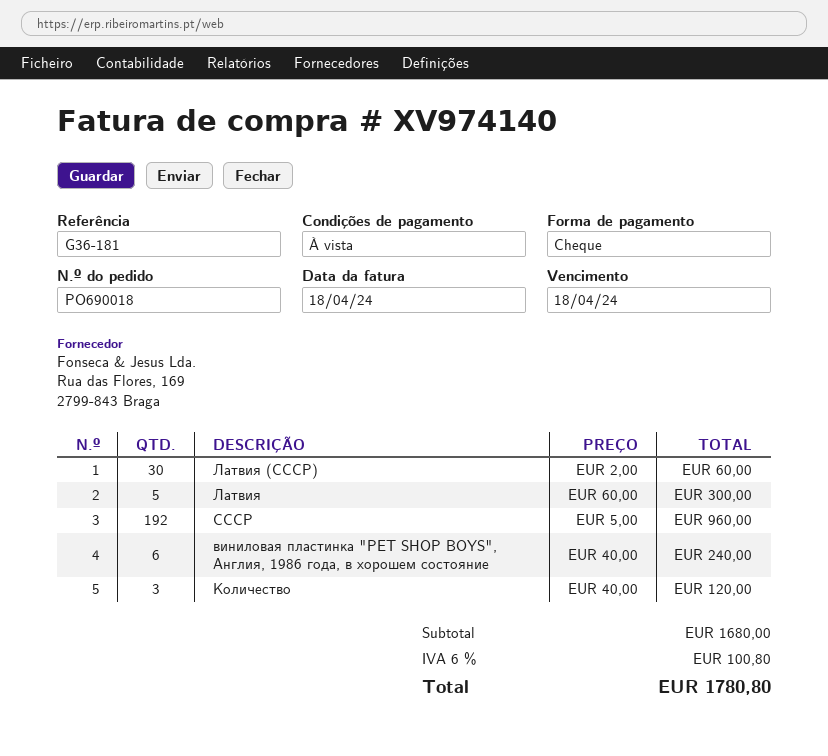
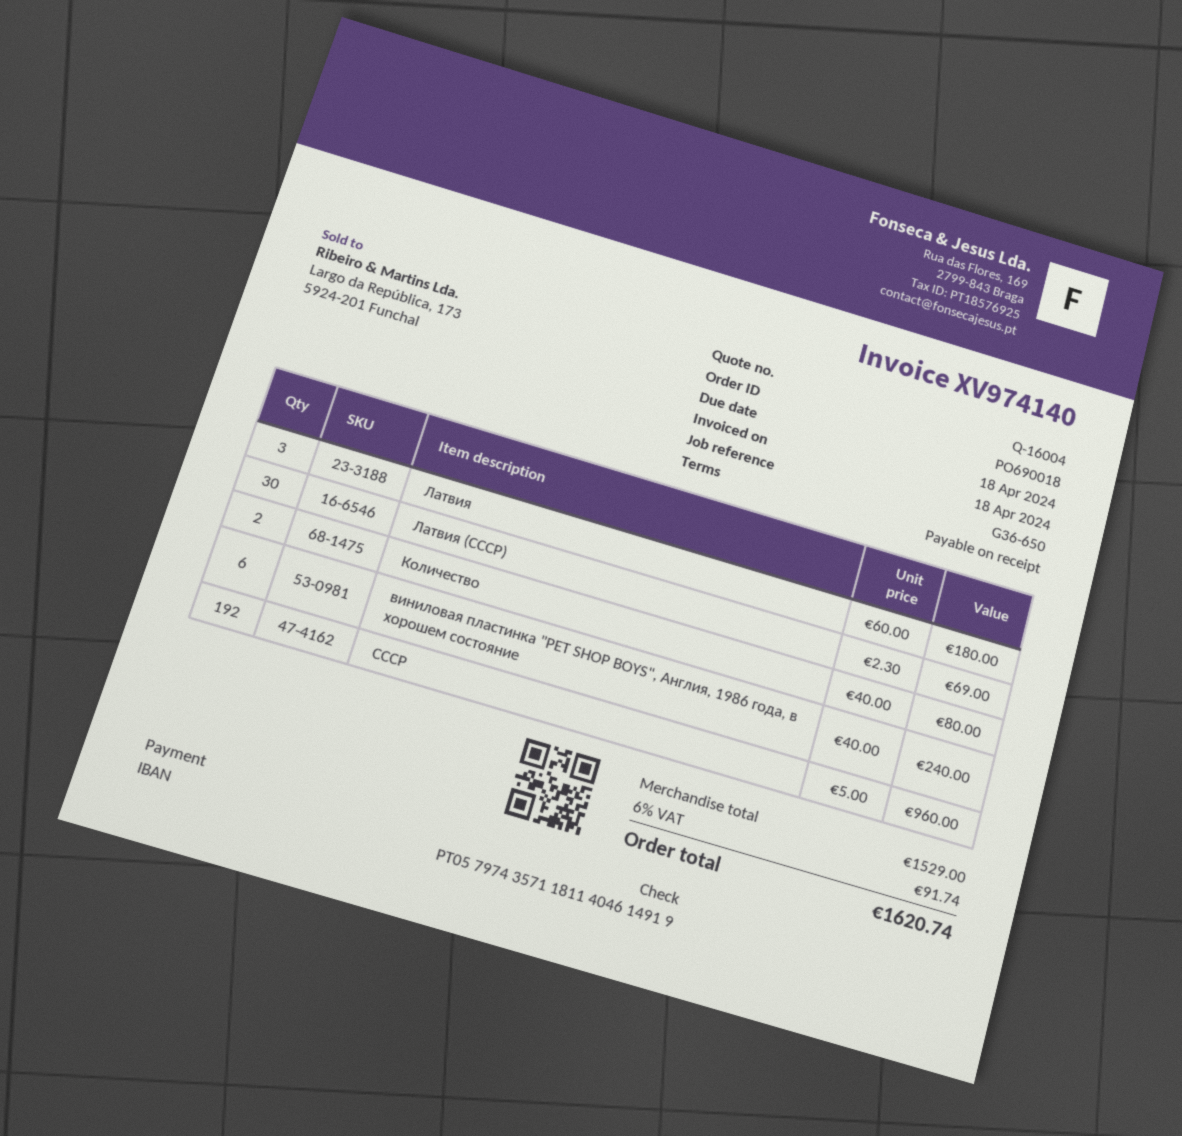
reference: G36-181 -> G36-650
Латвия (СССР): 30 x 2.00 = 60.00 -> 30 x 2.30 = 69.00
Латвия: 5 x 60.00 = 300.00 -> 3 x 60.00 = 180.00
Количество: 3 x 40.00 = 120.00 -> 2 x 40.00 = 80.00
subtotal: 1680.00 -> 1529.00
tax: 6% = 100.80 -> 6% = 91.74
total: 1780.80 -> 1620.74

